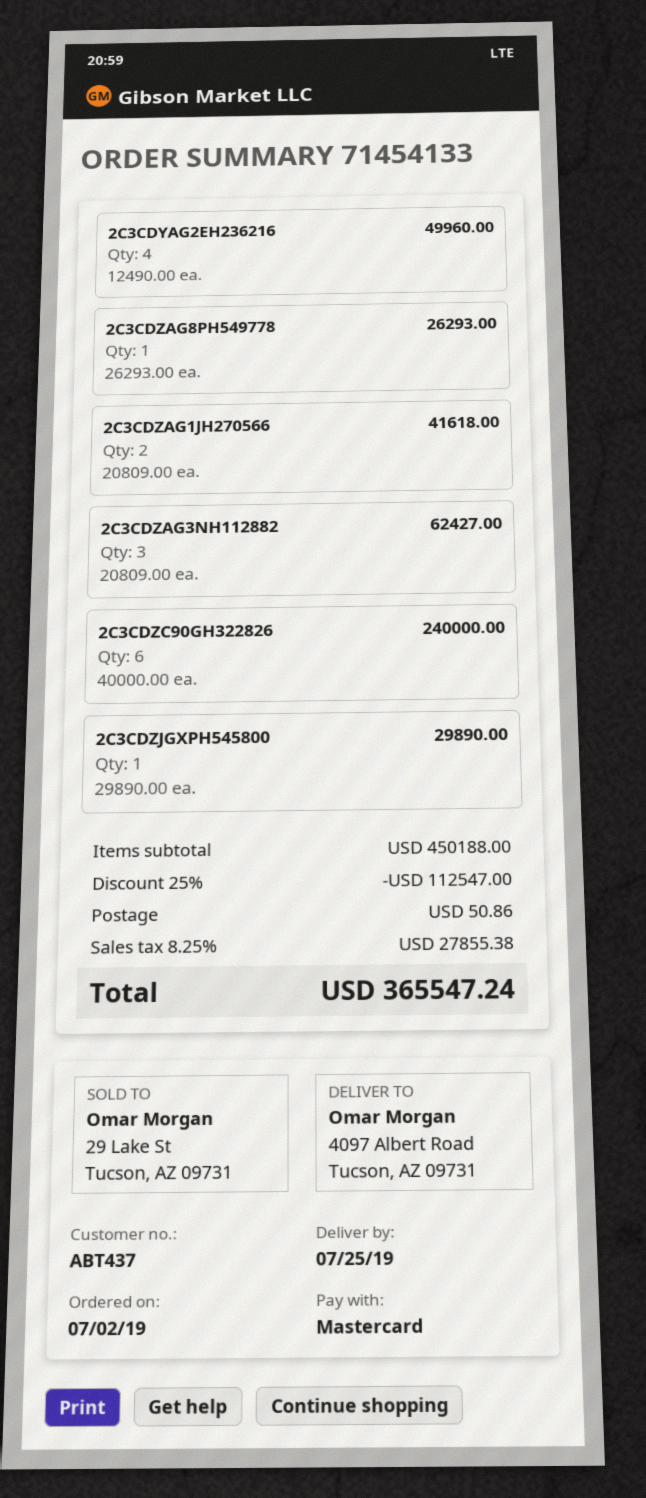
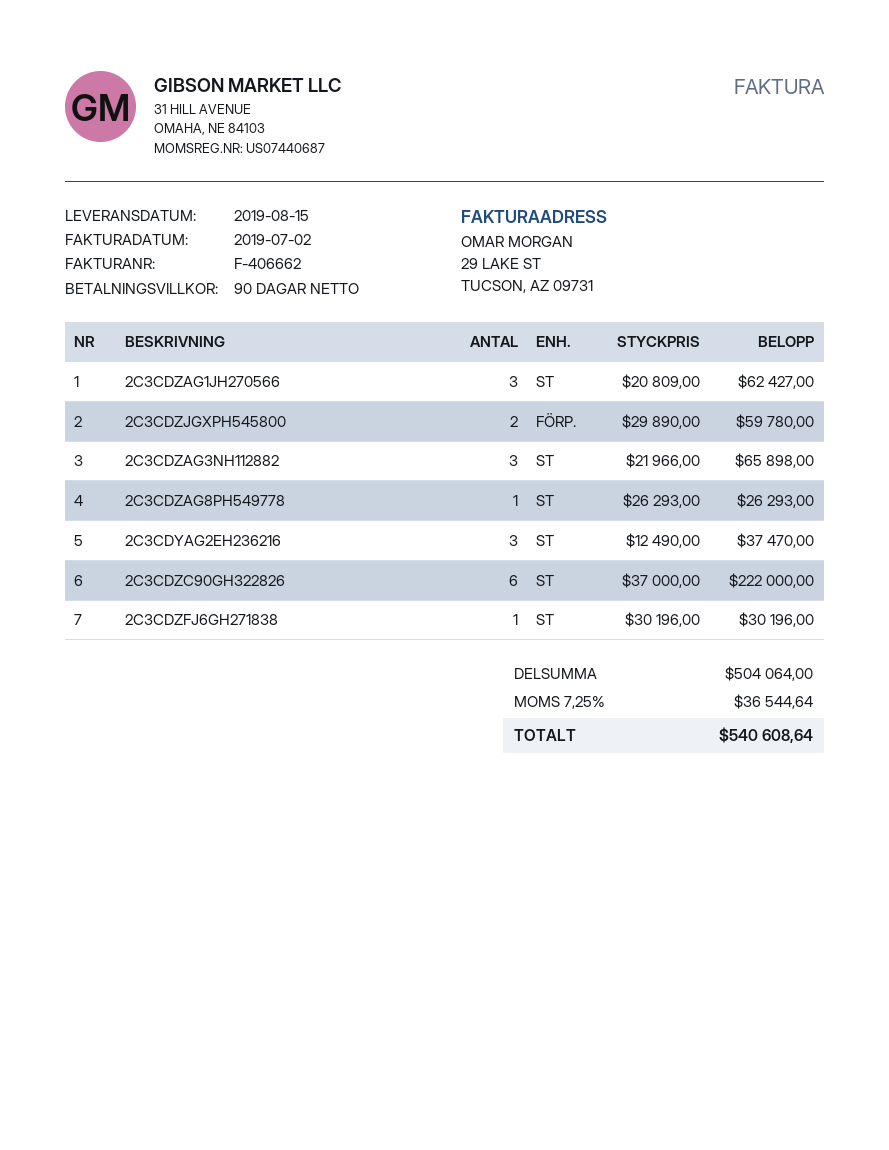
delivery date: 2019-07-25 -> 2019-08-15
2C3CDYAG2EH236216: 4 x 12490.00 = 49960.00 -> 3 x 12490.00 = 37470.00
2C3CDZAG1JH270566: 2 x 20809.00 = 41618.00 -> 3 x 20809.00 = 62427.00
2C3CDZAG3NH112882: 3 x 20809.00 = 62427.00 -> 3 x 21966.00 = 65898.00
2C3CDZC90GH322826: 6 x 40000.00 = 240000.00 -> 6 x 37000.00 = 222000.00
2C3CDZJGXPH545800: 1 x 29890.00 = 29890.00 -> 2 x 29890.00 = 59780.00
2C3CDZFJ6GH271838: none -> 1 x 30196.00 = 30196.00
subtotal: 450188.00 -> 504064.00
discount: 25% = 112547.00 -> none
shipping: 50.86 -> none
tax: 8.25% = 27855.38 -> 7.25% = 36544.64
total: 365547.24 -> 540608.64

